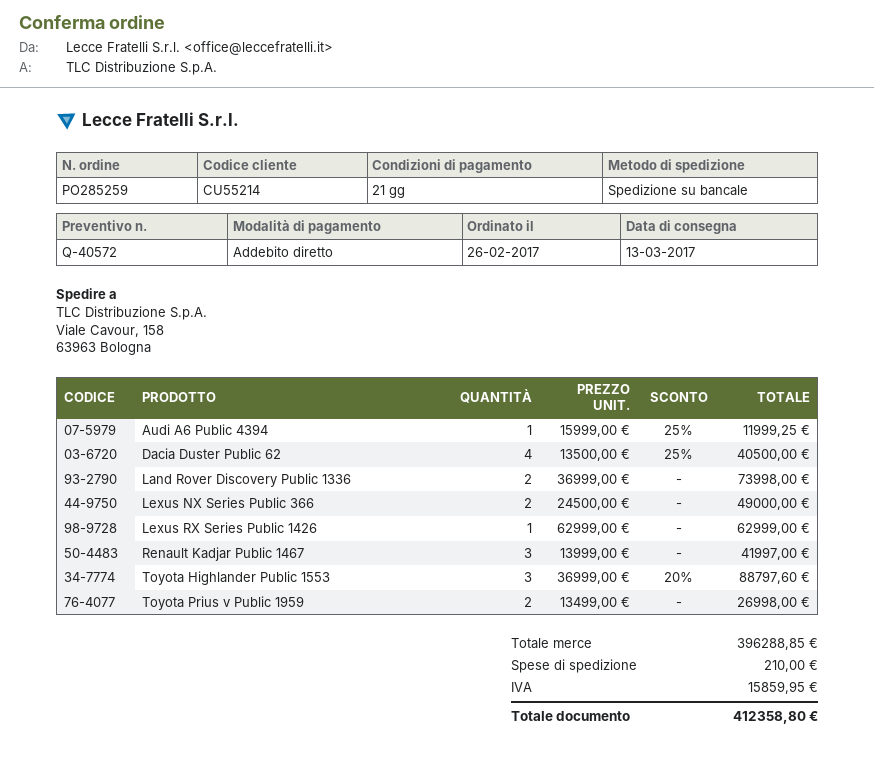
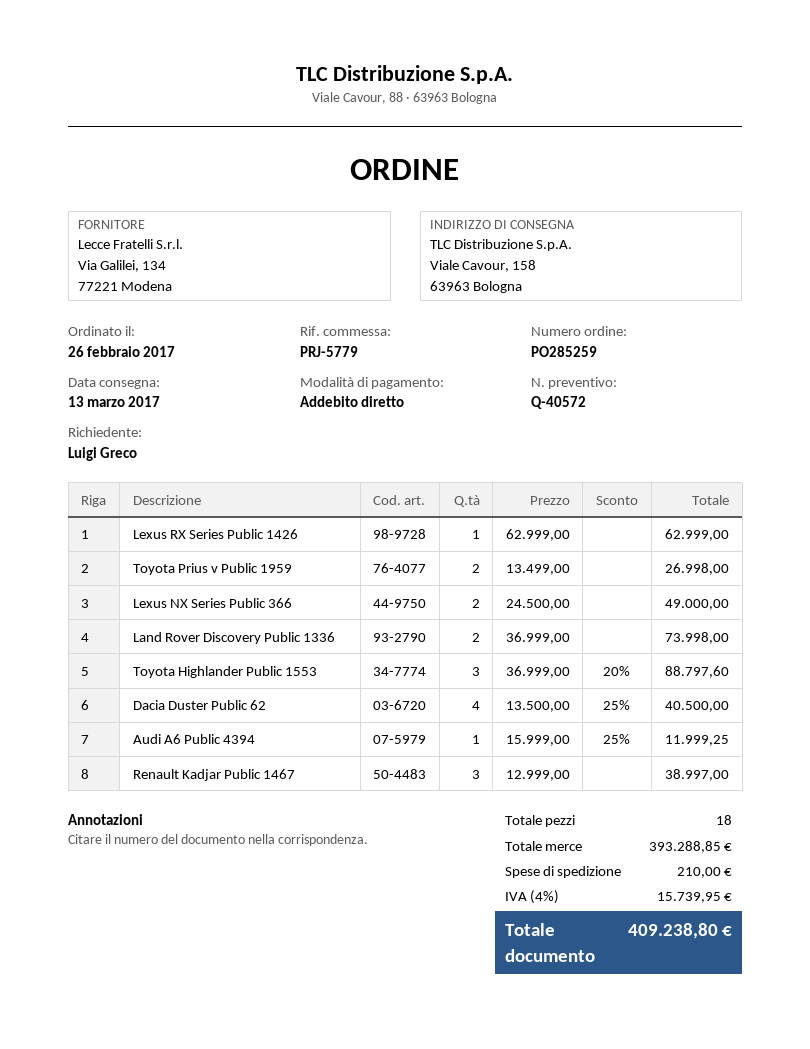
Renault Kadjar Public 1467: 3 x 13999.00 = 41997.00 -> 3 x 12999.00 = 38997.00
subtotal: 396288.85 -> 393288.85
tax: 15859.95 -> 15739.95
total: 412358.80 -> 409238.80

